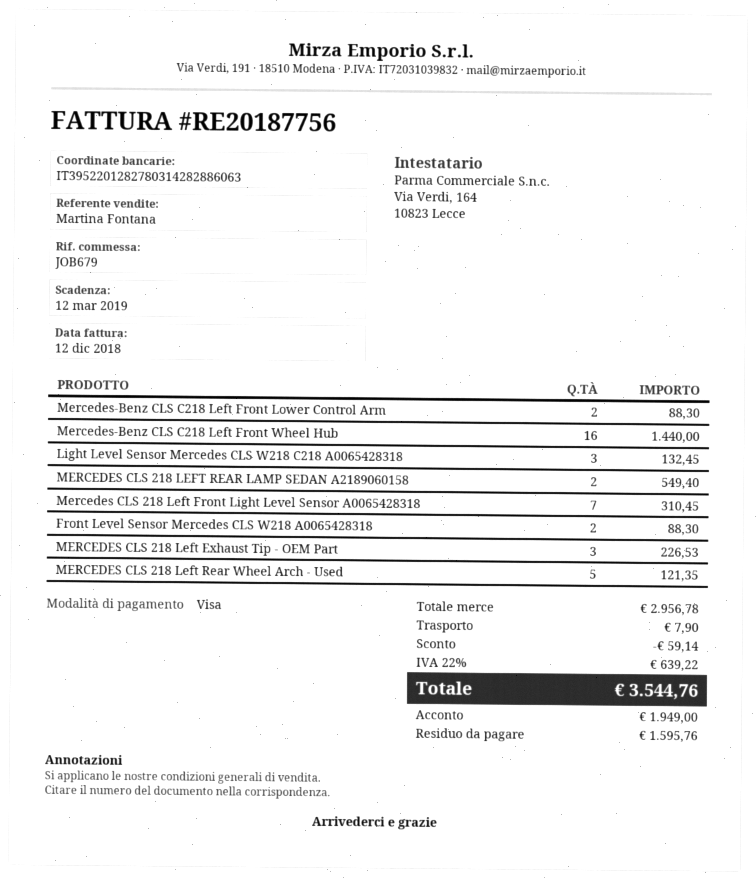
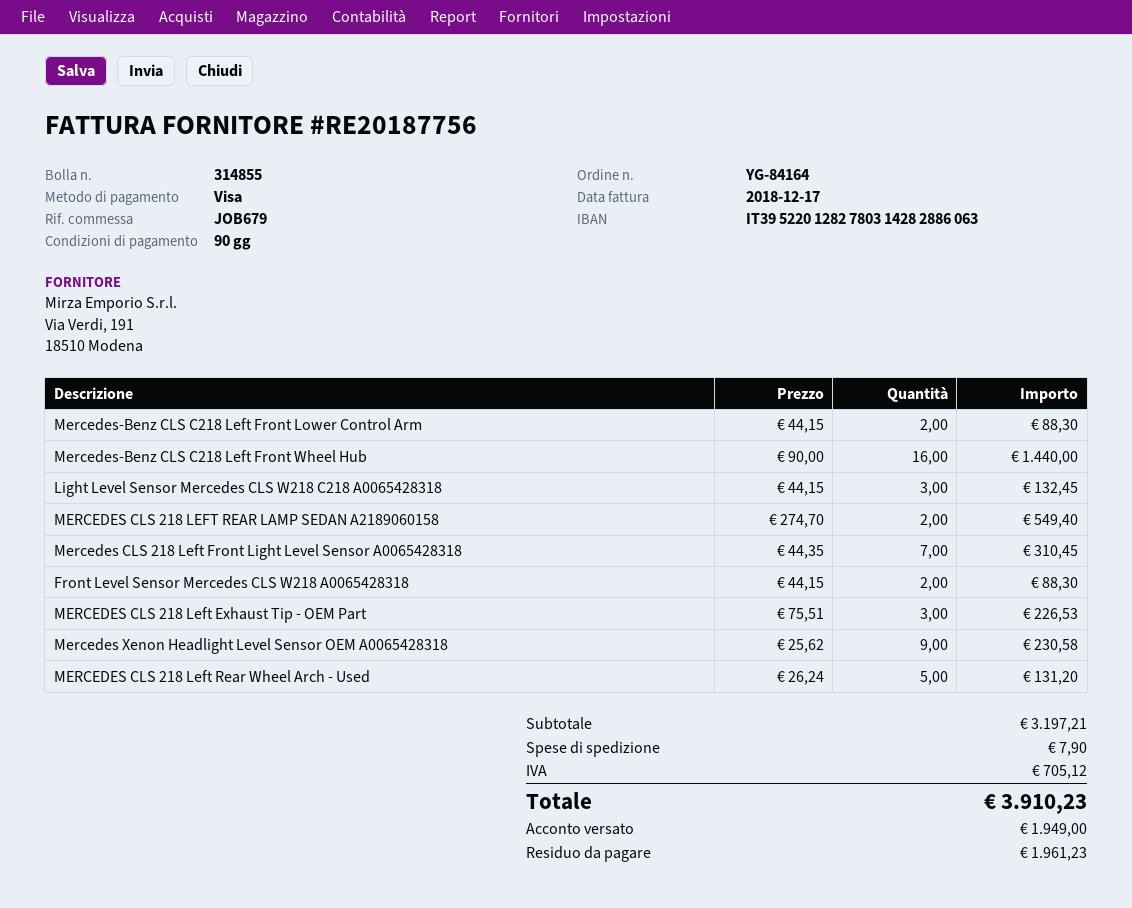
invoice date: 2018-12-12 -> 2018-12-17
MERCEDES CLS 218 Left Rear Wheel Arch - Used: 5 for 121.35 -> 5 for 131.20
Mercedes Xenon Headlight Level Sensor OEM A0065428318: none -> 9 for 230.58
subtotal: 2956.78 -> 3197.21
discount: 59.14 -> none
tax: 639.22 -> 705.12
total: 3544.76 -> 3910.23
balance: 1595.76 -> 1961.23

